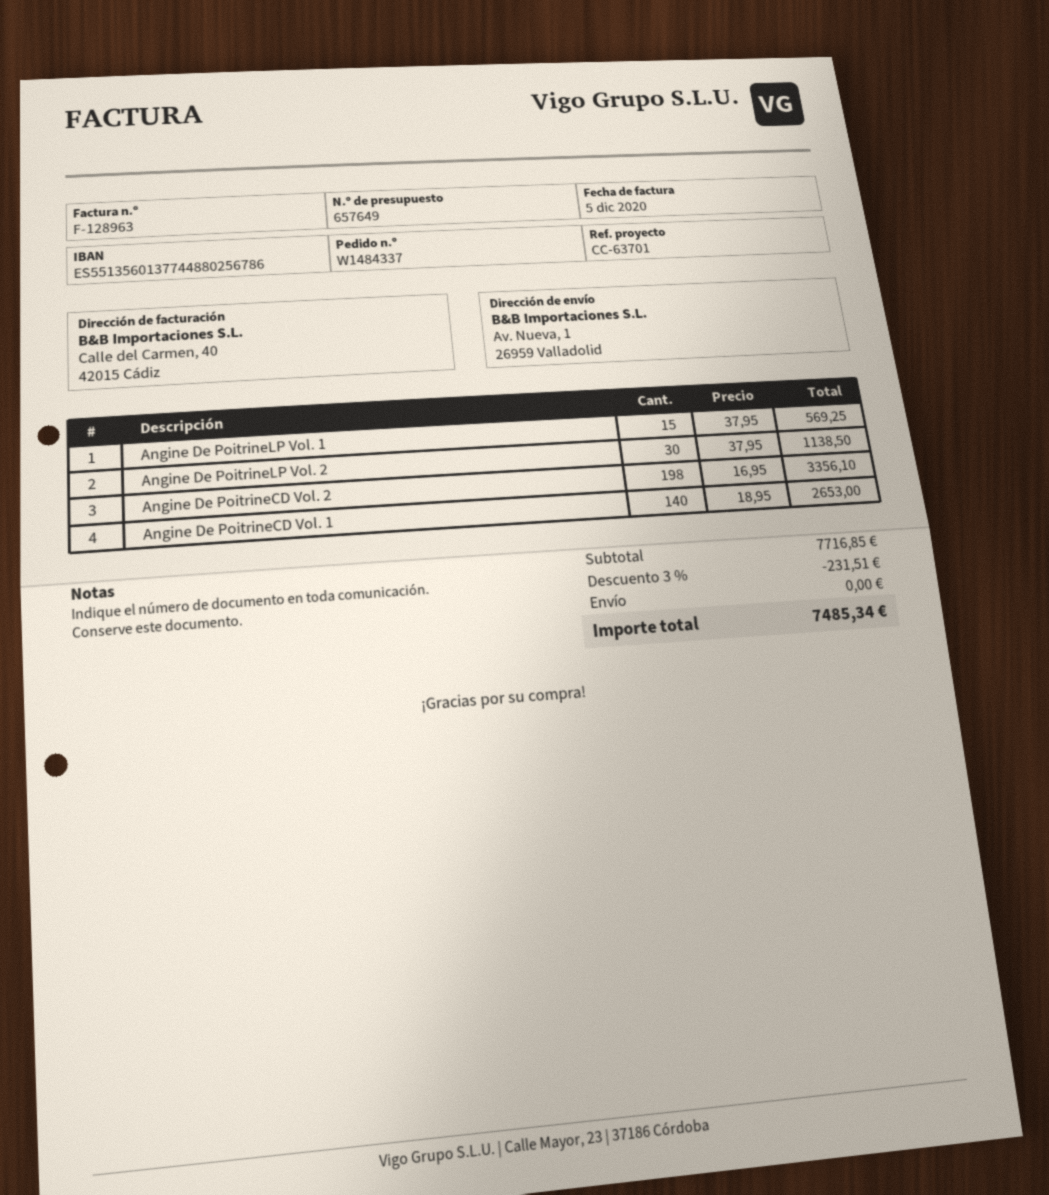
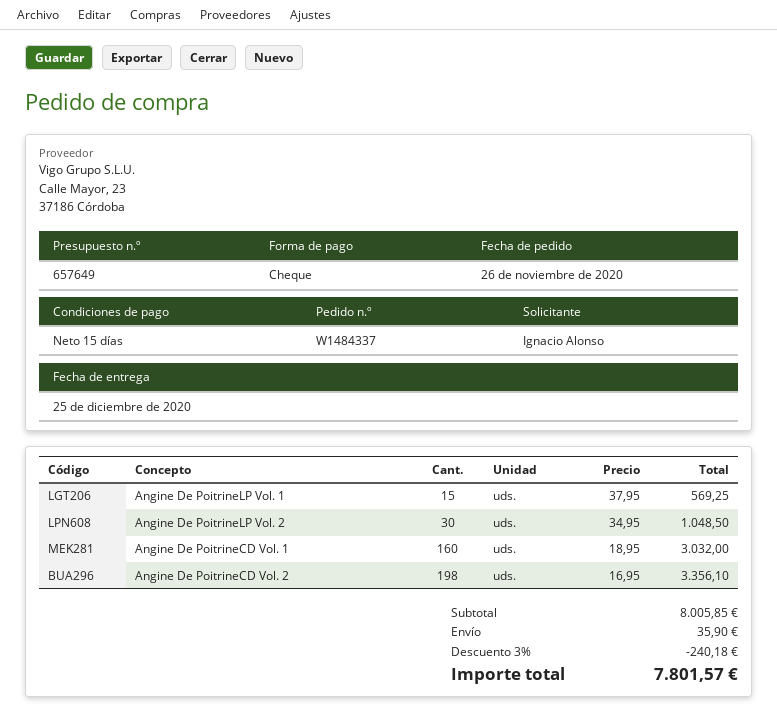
Angine De PoitrineLP Vol. 2: 30 x 37.95 = 1138.50 -> 30 x 34.95 = 1048.50
Angine De PoitrineCD Vol. 1: 140 x 18.95 = 2653.00 -> 160 x 18.95 = 3032.00
subtotal: 7716.85 -> 8005.85
discount: 3% = 231.51 -> 3% = 240.18
shipping: 0.00 -> 35.90
total: 7485.34 -> 7801.57

